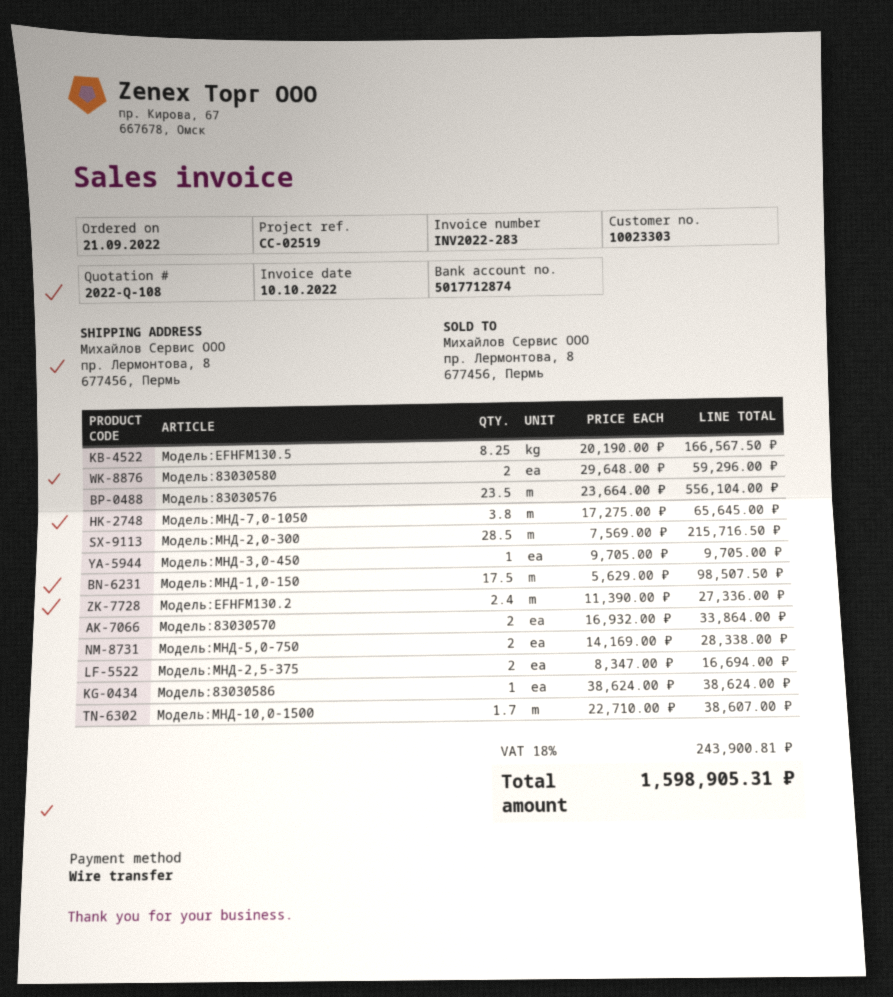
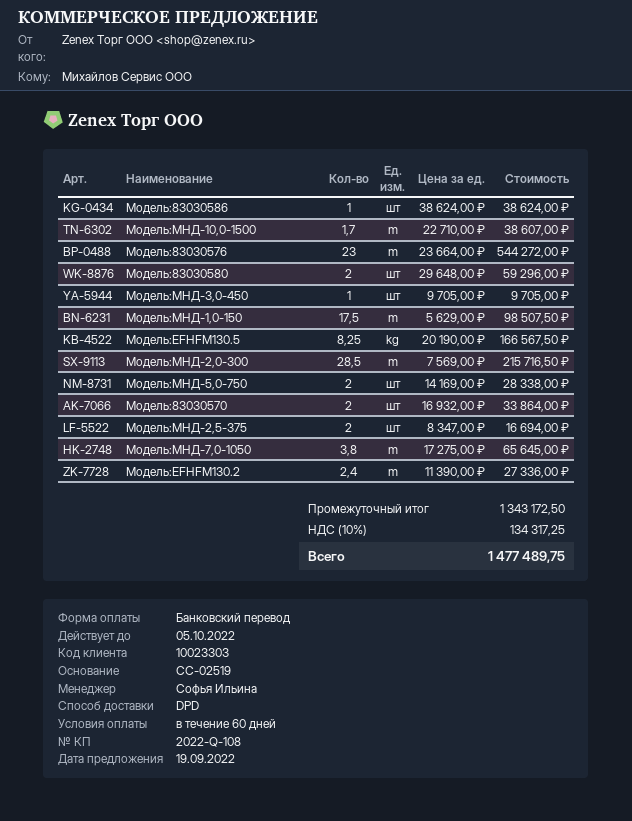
Модель:83030576: 23.5 x 23664.00 = 556104.00 -> 23 x 23664.00 = 544272.00
tax: 18% = 243900.81 -> 10% = 134317.25
total: 1598905.31 -> 1477489.75

